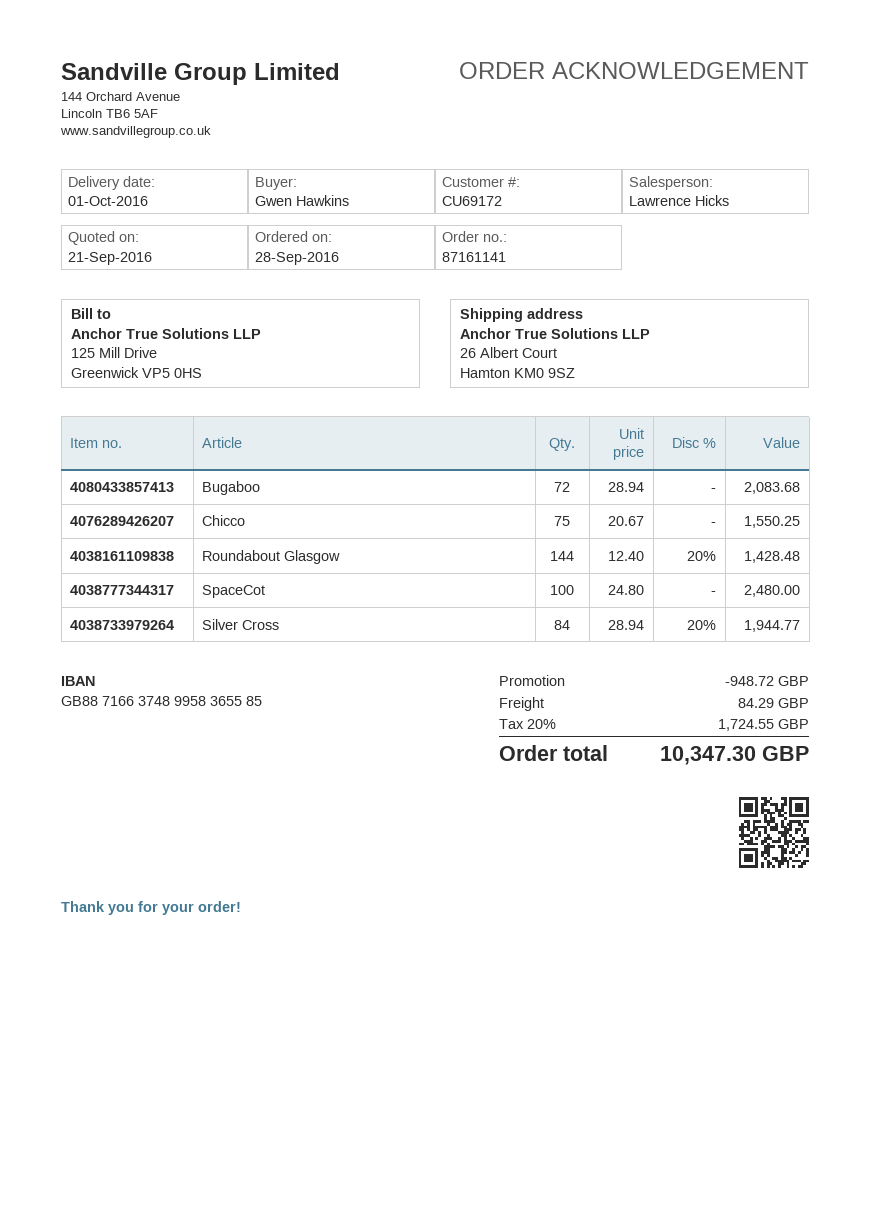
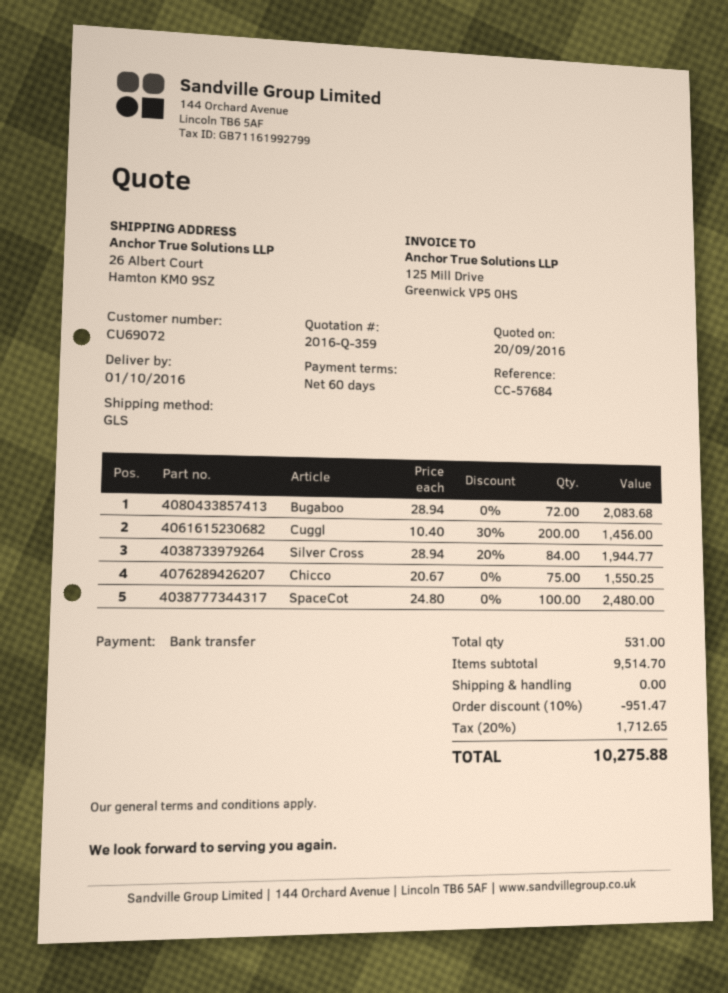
quote date: 2016-09-21 -> 2016-09-20
customer number: CU69172 -> CU69072
Roundabout Glasgow: 144 x 12.40 - 20% = 1428.48 -> none
Cuggl: none -> 200 x 10.40 - 30% = 1456.00
discount: 948.72 -> 951.47
shipping: 84.29 -> 0.00
tax: 20% = 1724.55 -> 20% = 1712.65
total: 10347.30 -> 10275.88

